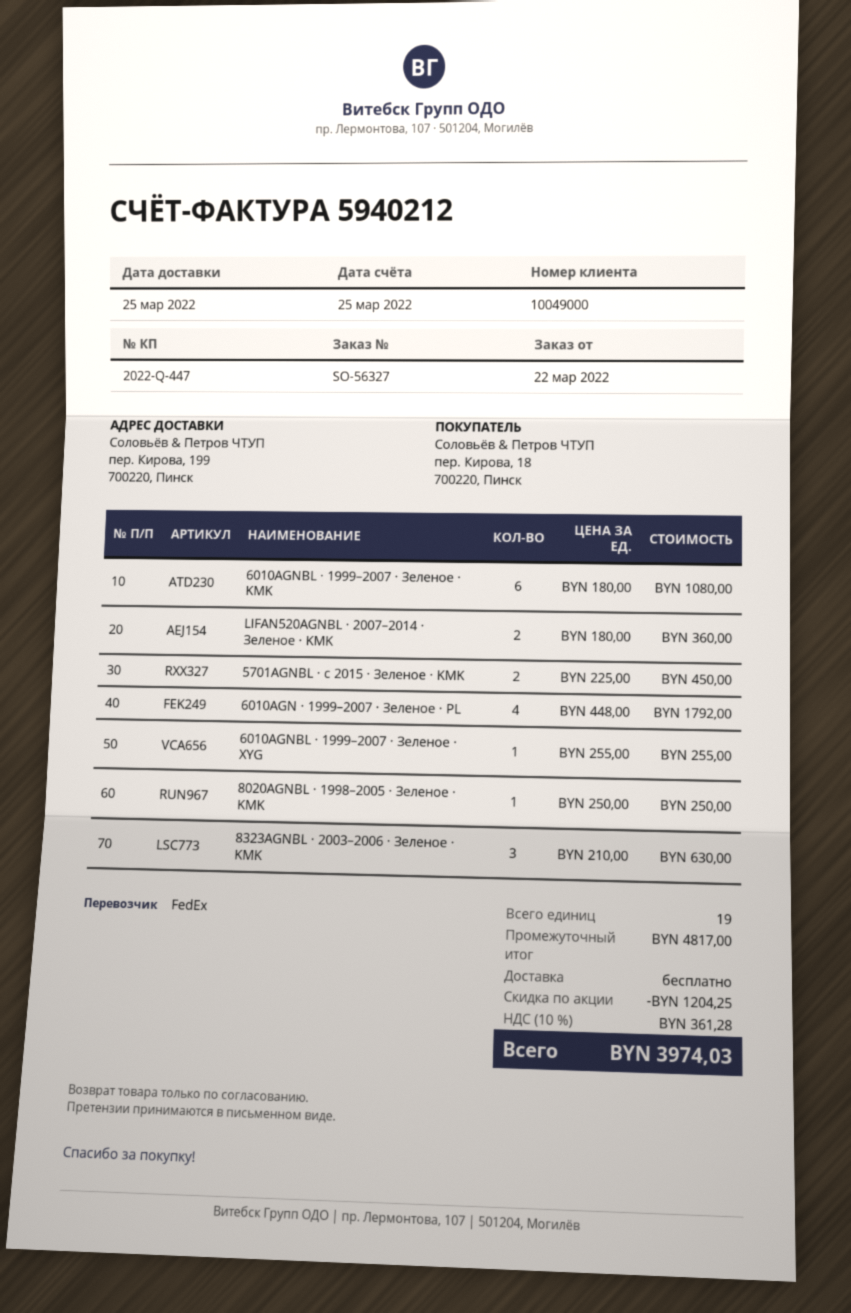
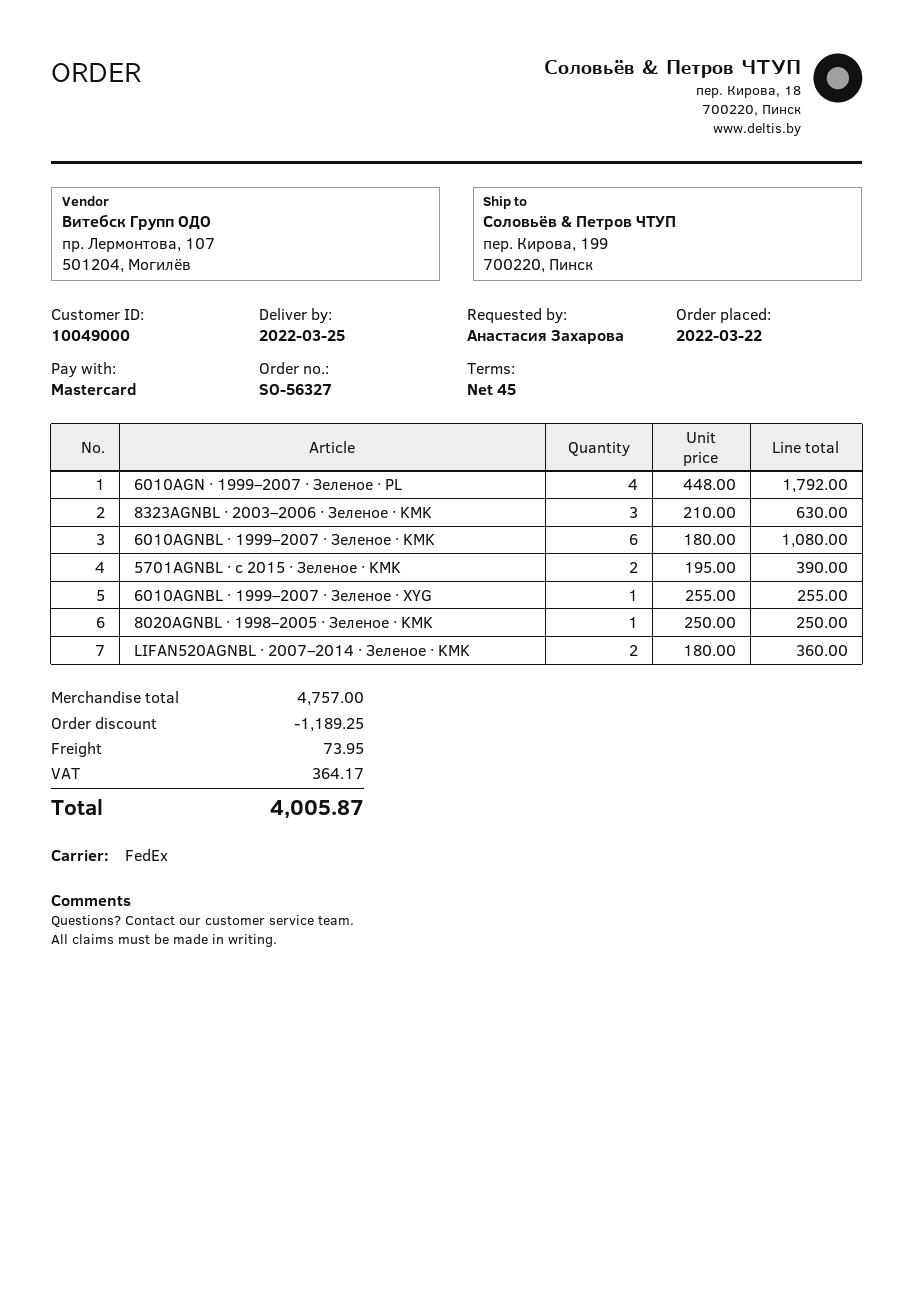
5701AGNBL · с 2015 · Зеленое · KMK: 2 x 225.00 = 450.00 -> 2 x 195.00 = 390.00
subtotal: 4817.00 -> 4757.00
discount: 1204.25 -> 1189.25
shipping: 0.00 -> 73.95
tax: 361.28 -> 364.17
total: 3974.03 -> 4005.87

